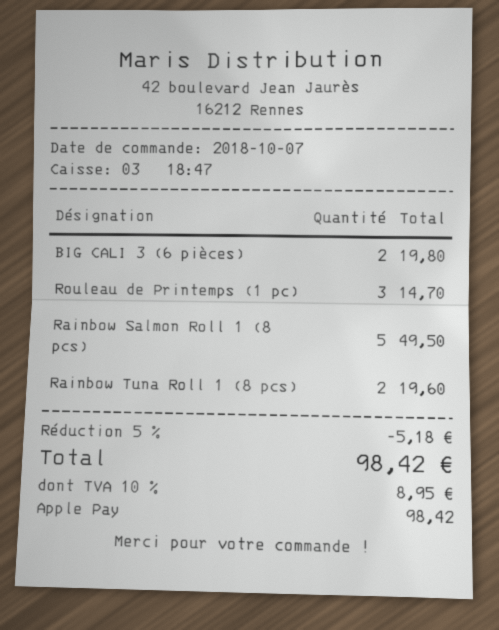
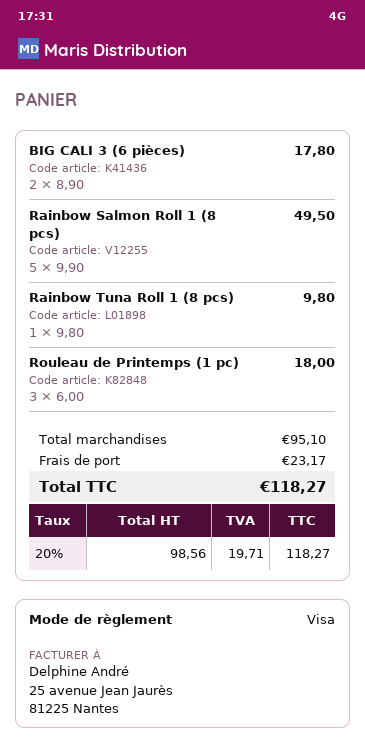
payment method: Apple Pay -> Visa
BIG CALI 3 (6 pièces): 2 for 19.80 -> 2 for 17.80
Rouleau de Printemps (1 pc): 3 for 14.70 -> 3 for 18.00
Rainbow Tuna Roll 1 (8 pcs): 2 for 19.60 -> 1 for 9.80
discount: 5% = 5.18 -> none
shipping: none -> 23.17
tax: 10% = 8.95 -> 20% = 19.71
total: 98.42 -> 118.27

